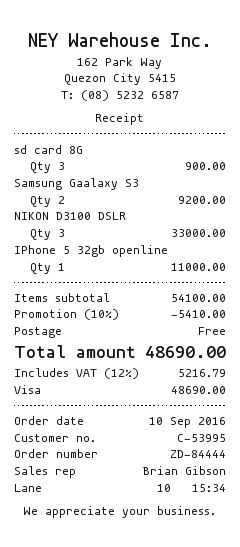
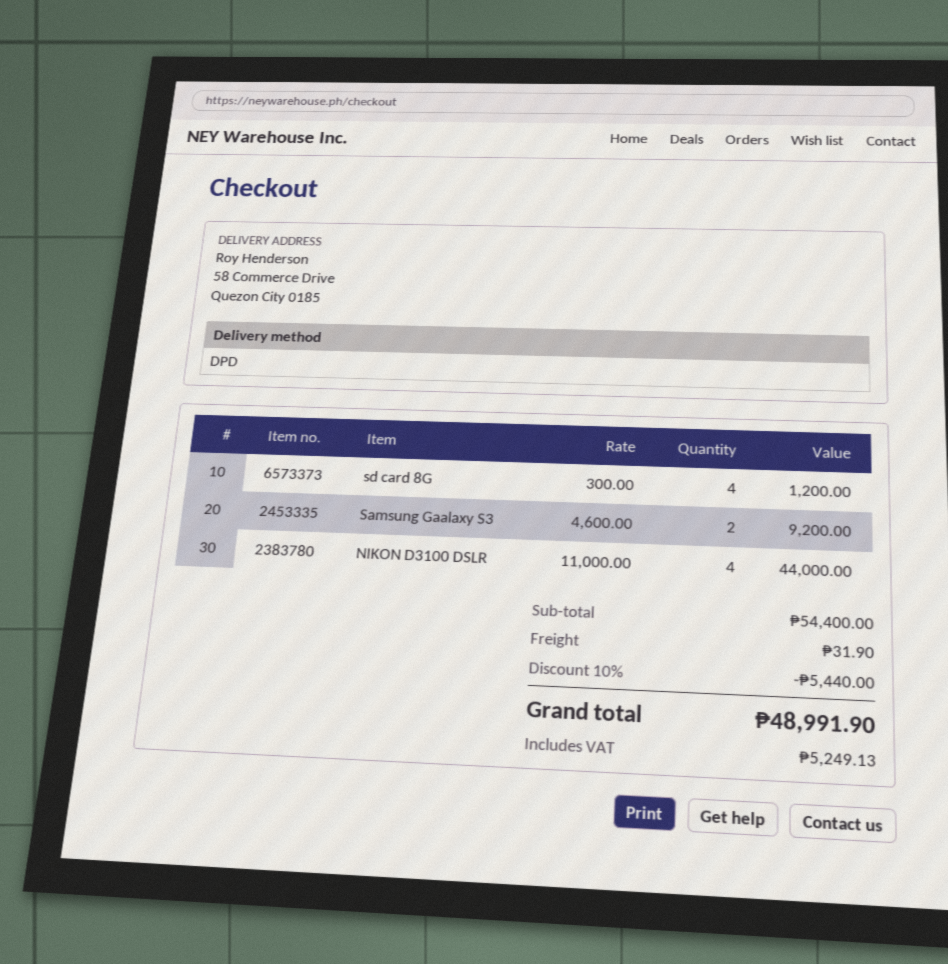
sd card 8G: 3 for 900.00 -> 4 for 1200.00
NIKON D3100 DSLR: 3 for 33000.00 -> 4 for 44000.00
IPhone 5 32gb openline: 1 for 11000.00 -> none
subtotal: 54100.00 -> 54400.00
discount: 10% = 5410.00 -> 10% = 5440.00
shipping: 0.00 -> 31.90
tax: 5216.79 -> 5249.13
total: 48690.00 -> 48991.90

